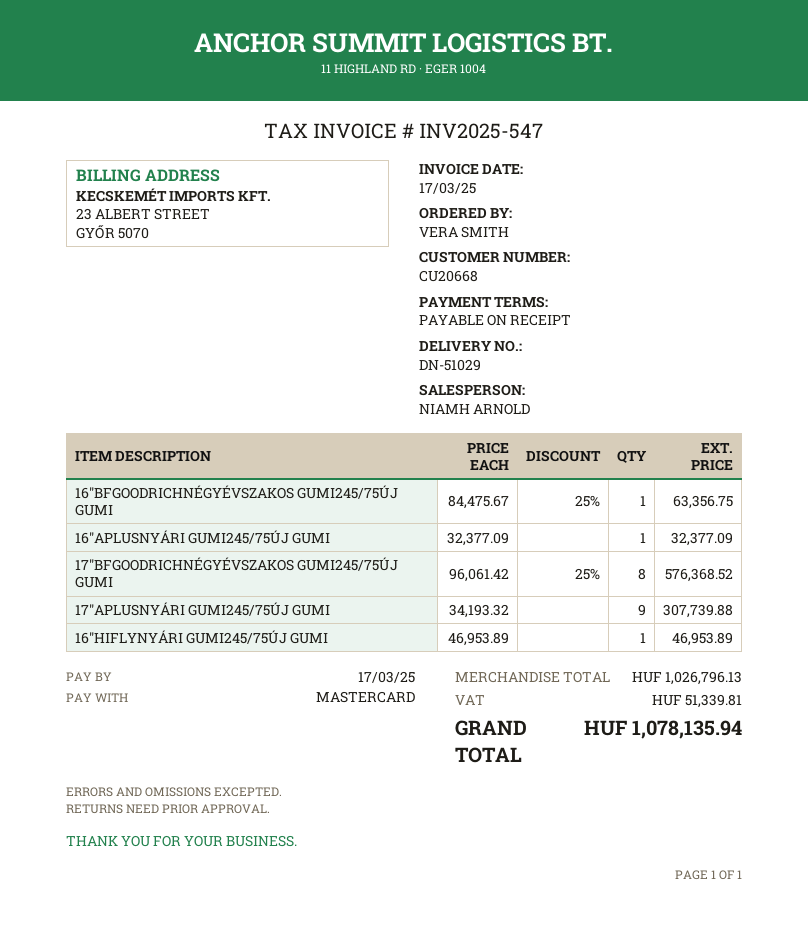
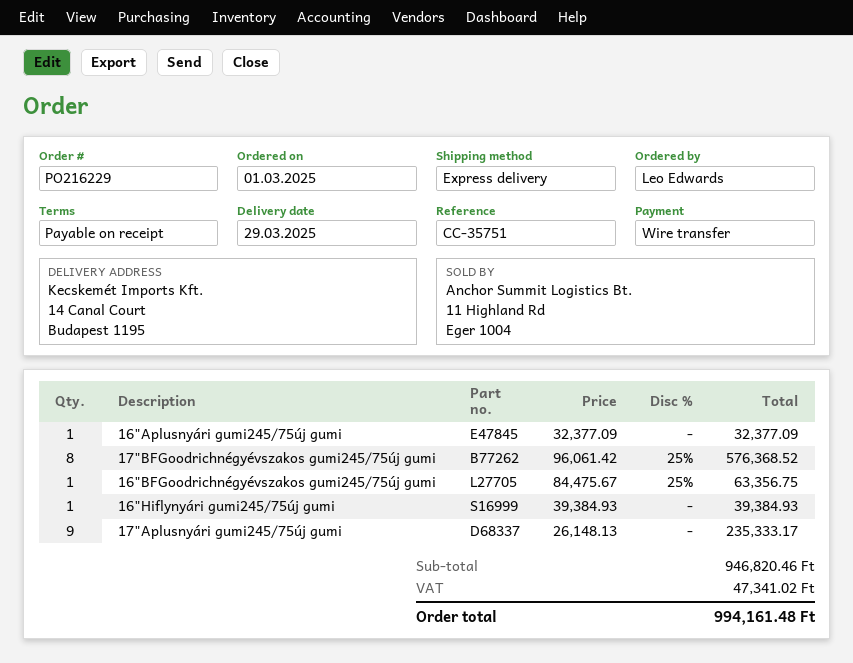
ordered by: VERA SMITH -> Leo Edwards
payment method: Mastercard -> bank transfer
17"APLUSNYÁRI GUMI245/75ÚJ GUMI: 9 x 34193.32 = 307739.88 -> 9 x 26148.13 = 235333.17
16"HIFLYNYÁRI GUMI245/75ÚJ GUMI: 1 x 46953.89 = 46953.89 -> 1 x 39384.93 = 39384.93
subtotal: 1026796.13 -> 946820.46
tax: 51339.81 -> 47341.02
total: 1078135.94 -> 994161.48

